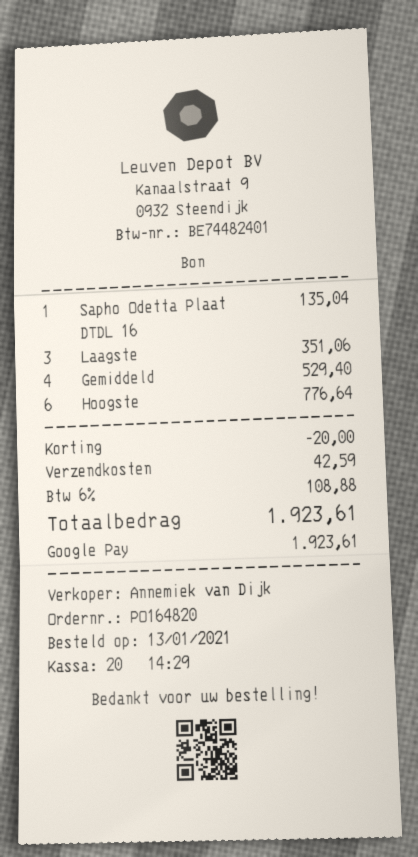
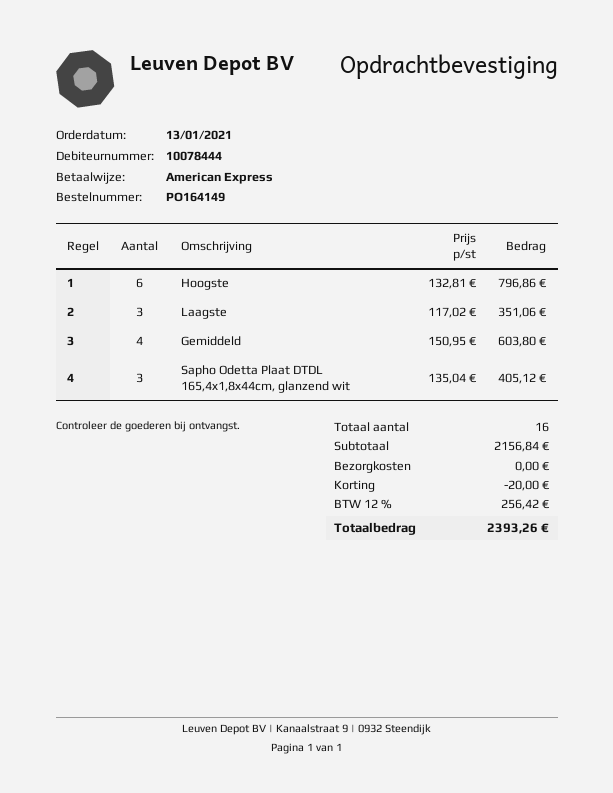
order number: PO164820 -> PO164149
payment method: Google Pay -> American Express
Sapho Odetta Plaat DTDL 16: 1 for 135.04 -> 3 for 405.12
Gemiddeld: 4 for 529.40 -> 4 for 603.80
Hoogste: 6 for 776.64 -> 6 for 796.86
shipping: 42.59 -> 0.00
tax: 6% = 108.88 -> 12% = 256.42
total: 1923.61 -> 2393.26

